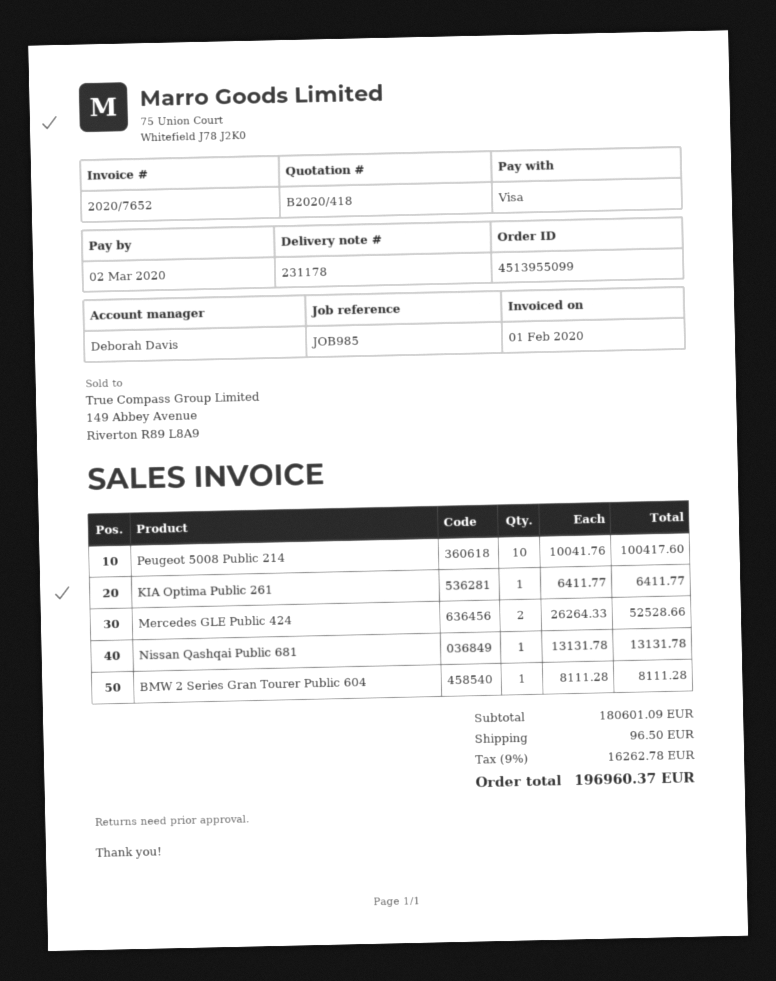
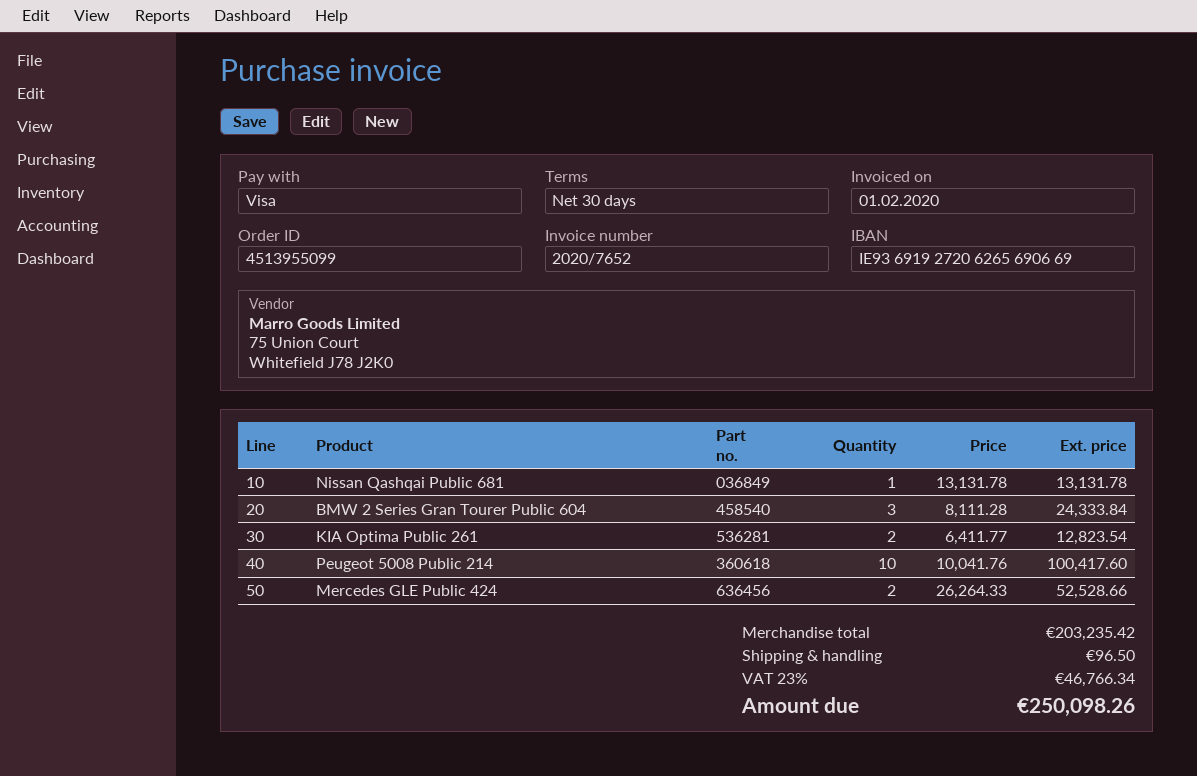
KIA Optima Public 261: 1 x 6411.77 = 6411.77 -> 2 x 6411.77 = 12823.54
BMW 2 Series Gran Tourer Public 604: 1 x 8111.28 = 8111.28 -> 3 x 8111.28 = 24333.84
subtotal: 180601.09 -> 203235.42
tax: 9% = 16262.78 -> 23% = 46766.34
total: 196960.37 -> 250098.26

